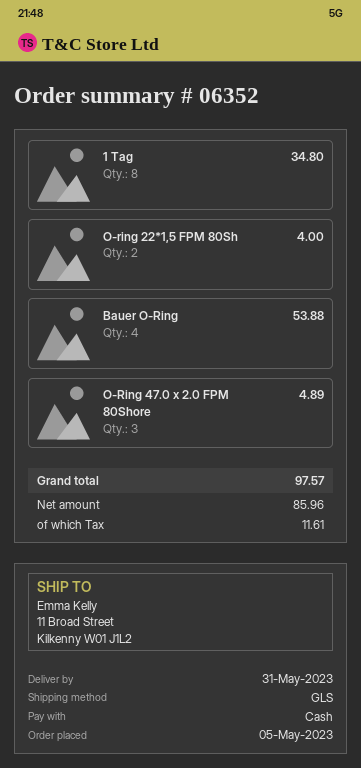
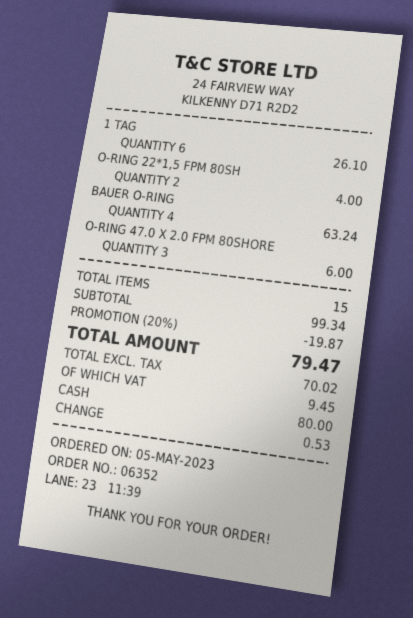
1 Tag: 8 for 34.80 -> 6 for 26.10
Bauer O-Ring: 4 for 53.88 -> 4 for 63.24
O-Ring 47.0 x 2.0 FPM 80Shore: 3 for 4.89 -> 3 for 6.00
discount: none -> 20% = 19.87
net: 85.96 -> 70.02
tax: 11.61 -> 9.45
total: 97.57 -> 79.47

